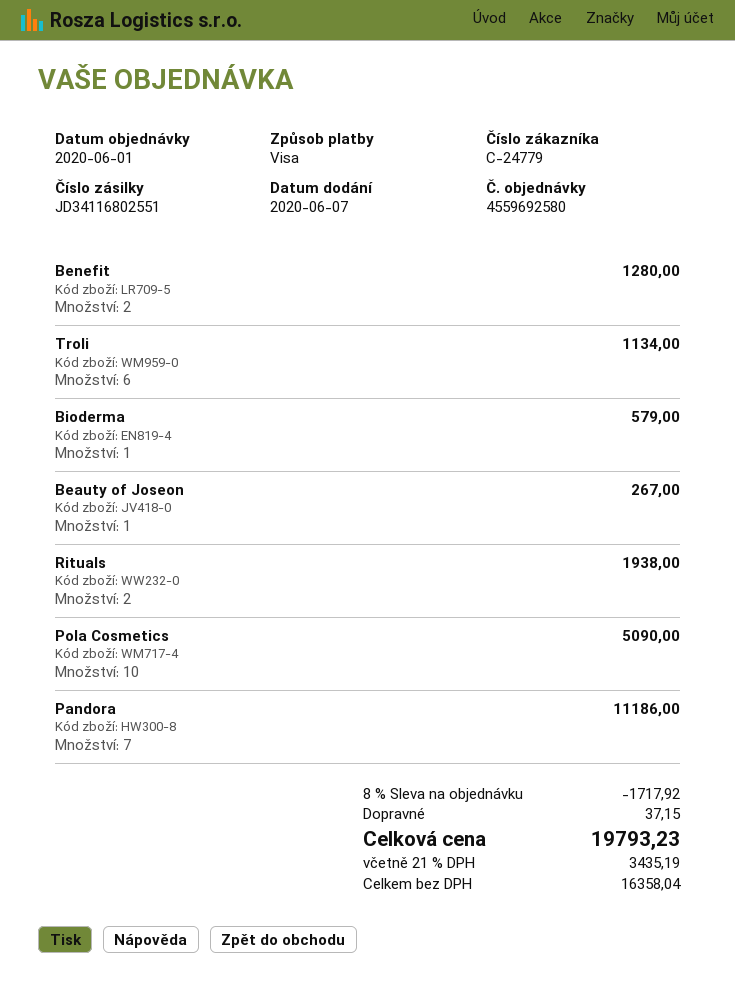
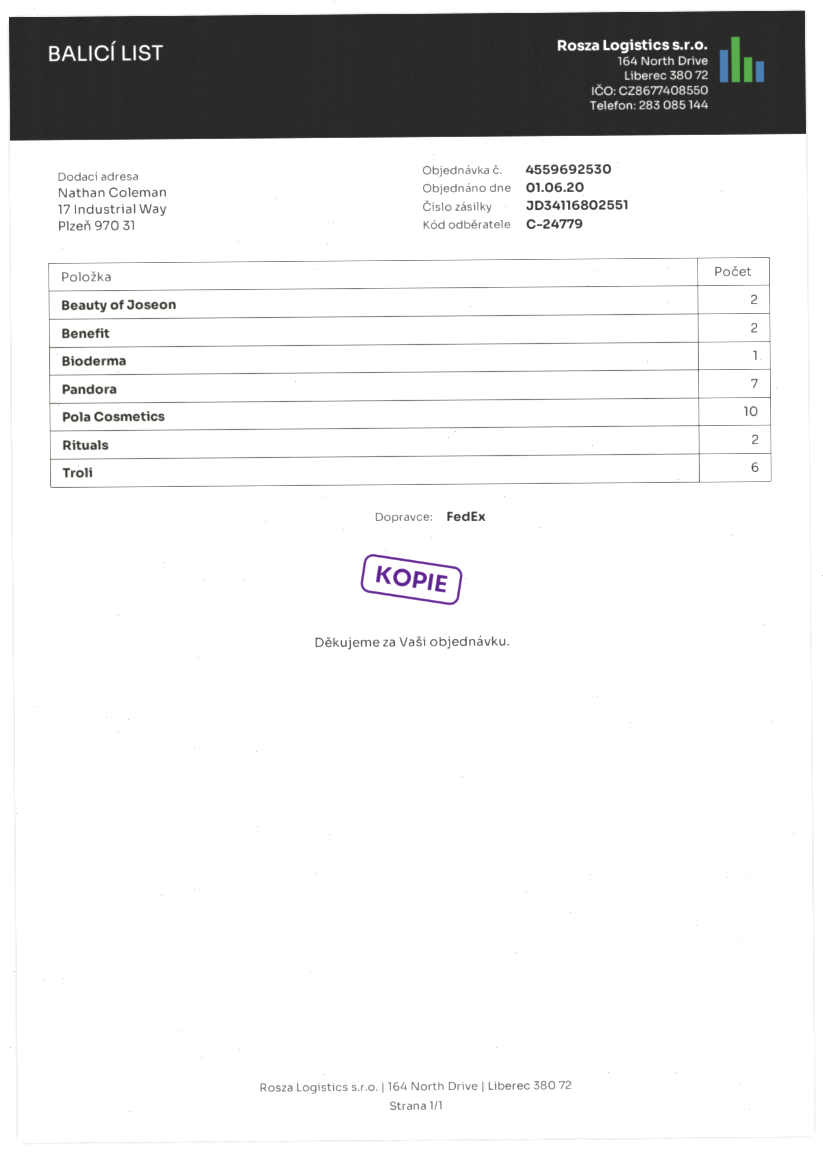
order number: 4559692580 -> 4559692530
Beauty of Joseon: 1 -> 2

